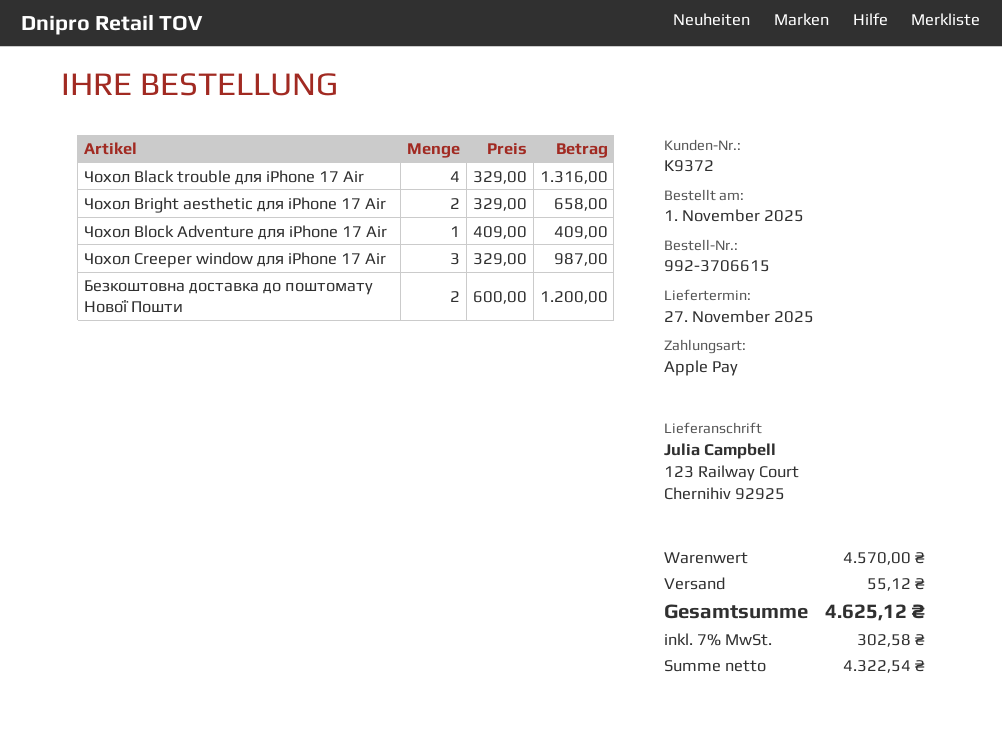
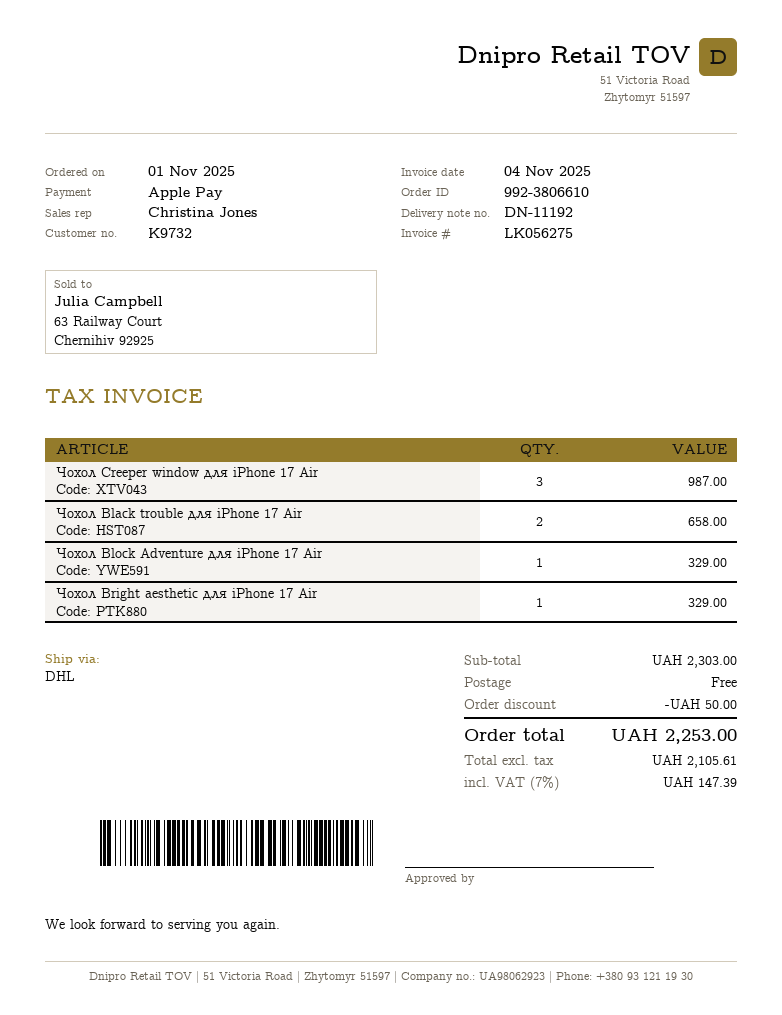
order number: 992-3706615 -> 992-3806610
customer number: K9372 -> K9732
Чохол Black trouble для iPhone 17 Air: 4 for 1316.00 -> 2 for 658.00
Чохол Bright aesthetic для iPhone 17 Air: 2 for 658.00 -> 1 for 329.00
Чохол Block Adventure для iPhone 17 Air: 1 for 409.00 -> 1 for 329.00
Безкоштовна доставка до поштомату Нової Пошти: 2 for 1200.00 -> none
subtotal: 4570.00 -> 2303.00
discount: none -> 50.00
shipping: 55.12 -> 0.00
net: 4322.54 -> 2105.61
tax: 7% = 302.58 -> 7% = 147.39
total: 4625.12 -> 2253.00

